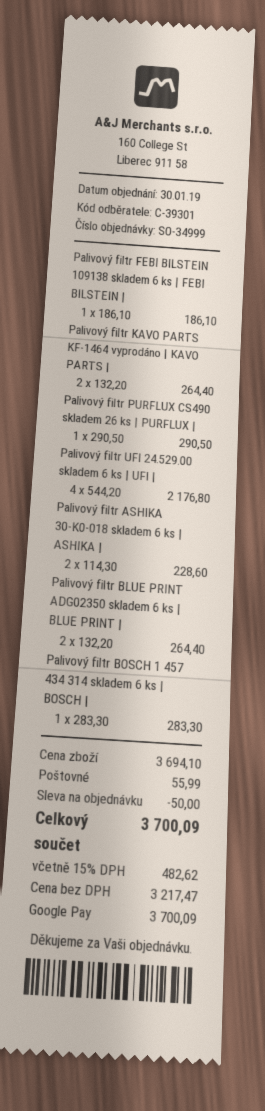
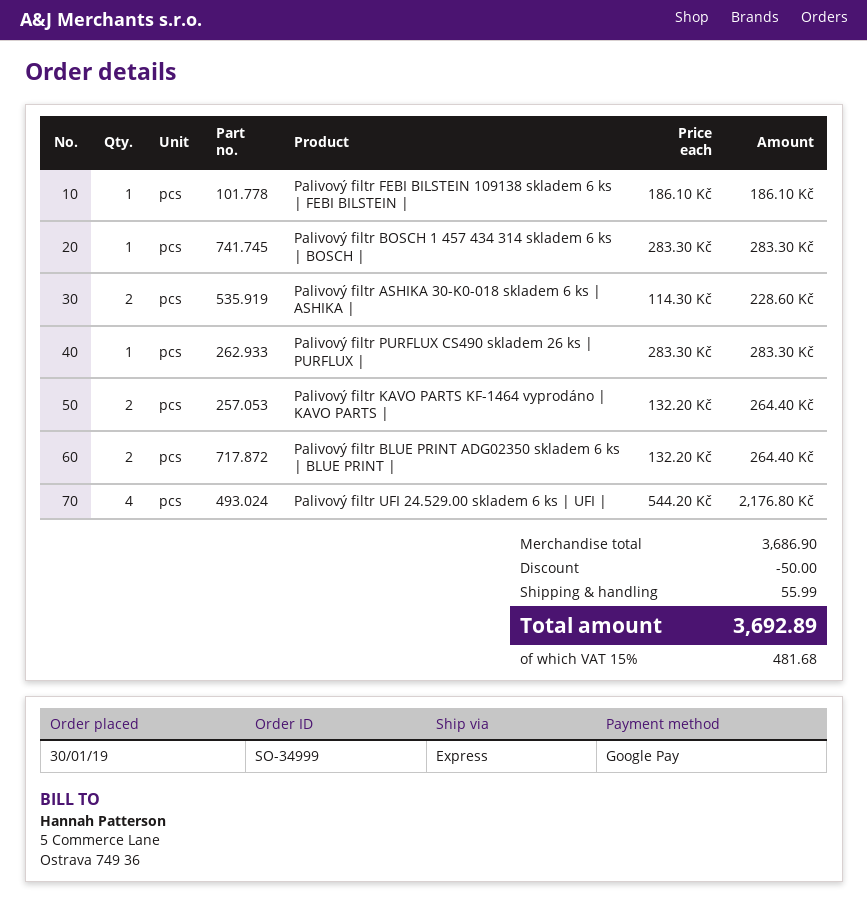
Palivový filtr PURFLUX CS490 skladem 26 ks | PURFLUX |: 1 x 290.50 = 290.50 -> 1 x 283.30 = 283.30
subtotal: 3694.10 -> 3686.90
tax: 15% = 482.62 -> 15% = 481.68
total: 3700.09 -> 3692.89

